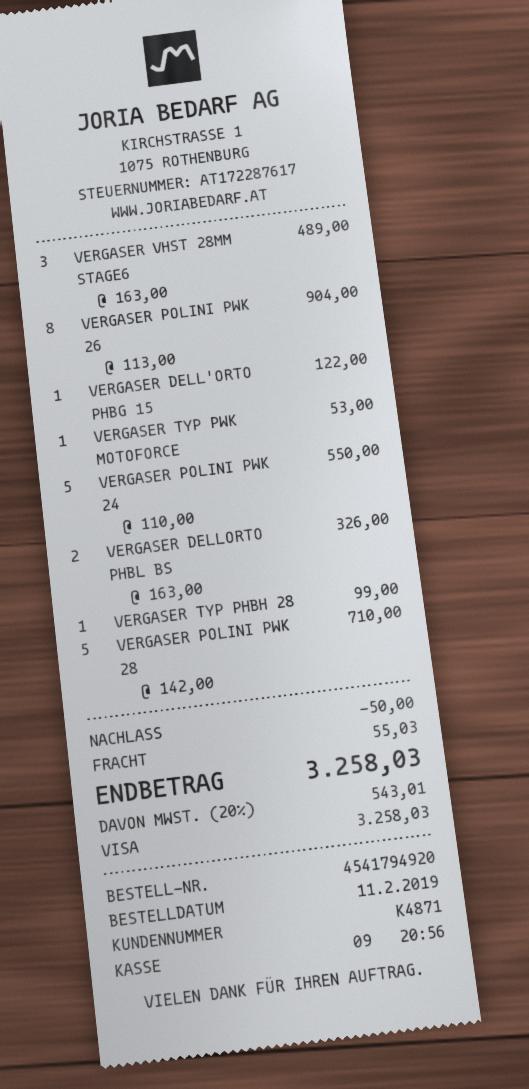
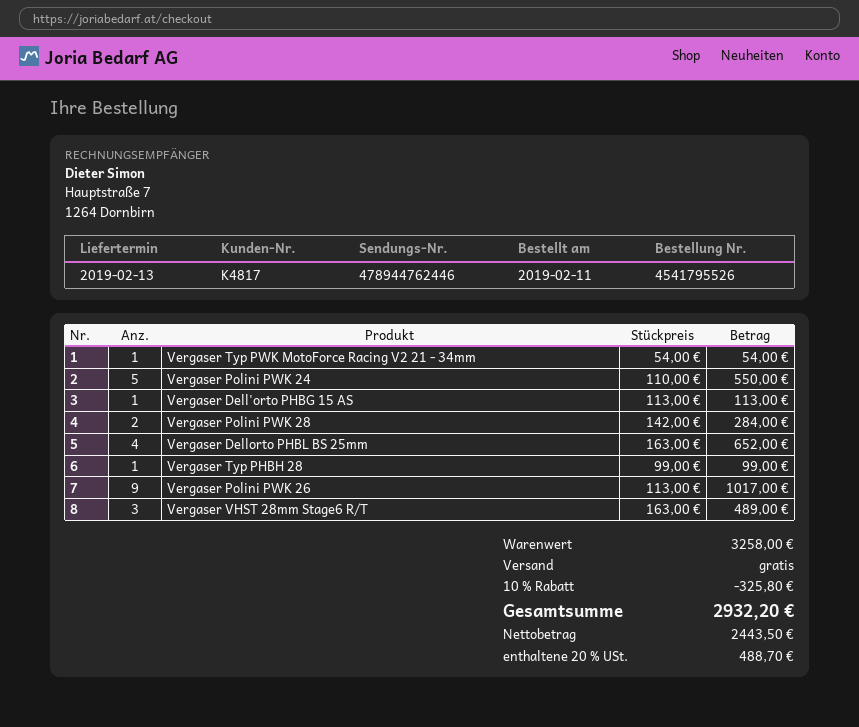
order number: 4541794920 -> 4541795526
customer number: K4871 -> K4817
VERGASER POLINI PWK 26: 8 x 113.00 = 904.00 -> 9 x 113.00 = 1017.00
VERGASER DELL'ORTO PHBG 15: 1 x 122.00 = 122.00 -> 1 x 113.00 = 113.00
VERGASER TYP PWK MOTOFORCE: 1 x 53.00 = 53.00 -> 1 x 54.00 = 54.00
VERGASER DELLORTO PHBL BS: 2 x 163.00 = 326.00 -> 4 x 163.00 = 652.00
VERGASER POLINI PWK 28: 5 x 142.00 = 710.00 -> 2 x 142.00 = 284.00
discount: 50.00 -> 325.80
shipping: 55.03 -> 0.00
tax: 20% = 543.01 -> 20% = 488.70
total: 3258.03 -> 2932.20

